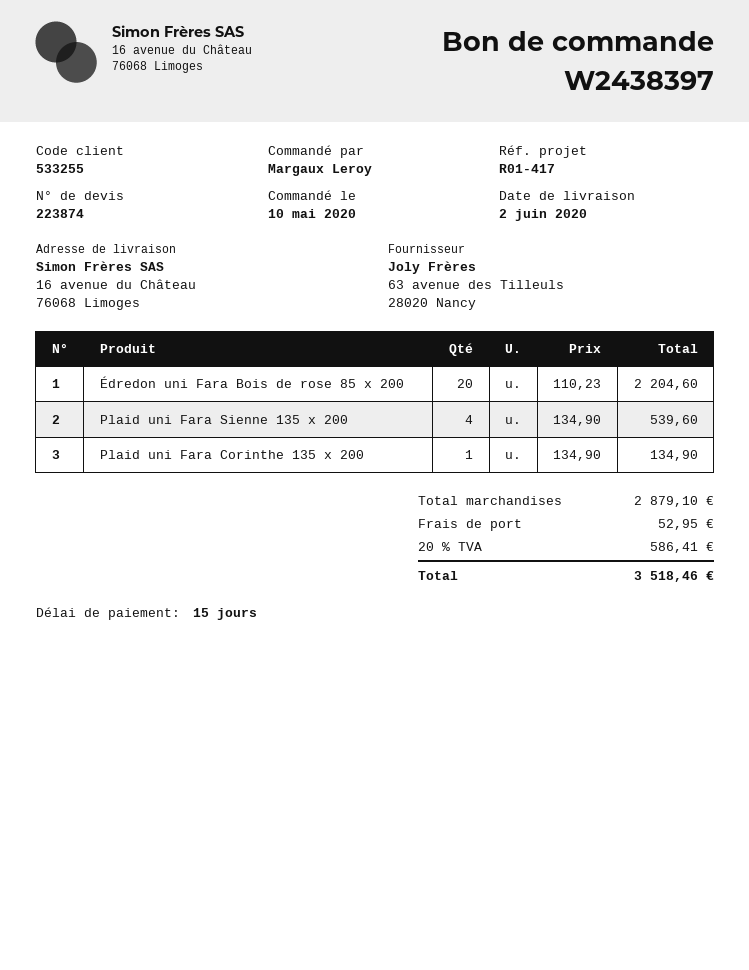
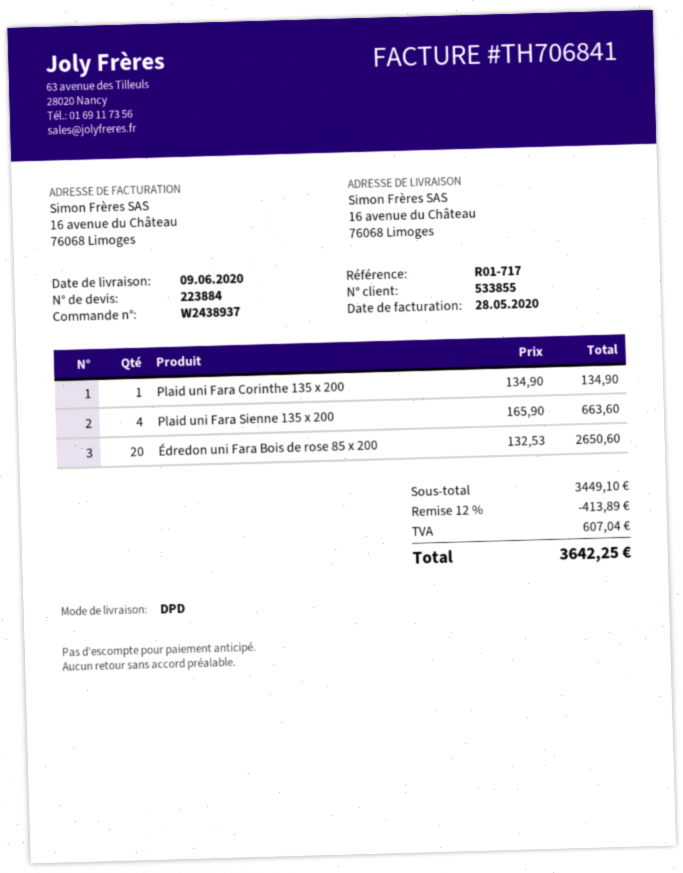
quote number: 223874 -> 223884
order number: W2438397 -> W2438937
delivery date: 2020-06-02 -> 2020-06-09
customer number: 533255 -> 533855
reference: R01-417 -> R01-717
Édredon uni Fara Bois de rose 85 x 200: 20 x 110.23 = 2204.60 -> 20 x 132.53 = 2650.60
Plaid uni Fara Sienne 135 x 200: 4 x 134.90 = 539.60 -> 4 x 165.90 = 663.60
subtotal: 2879.10 -> 3449.10
discount: none -> 12% = 413.89
shipping: 52.95 -> none
tax: 586.41 -> 607.04
total: 3518.46 -> 3642.25

